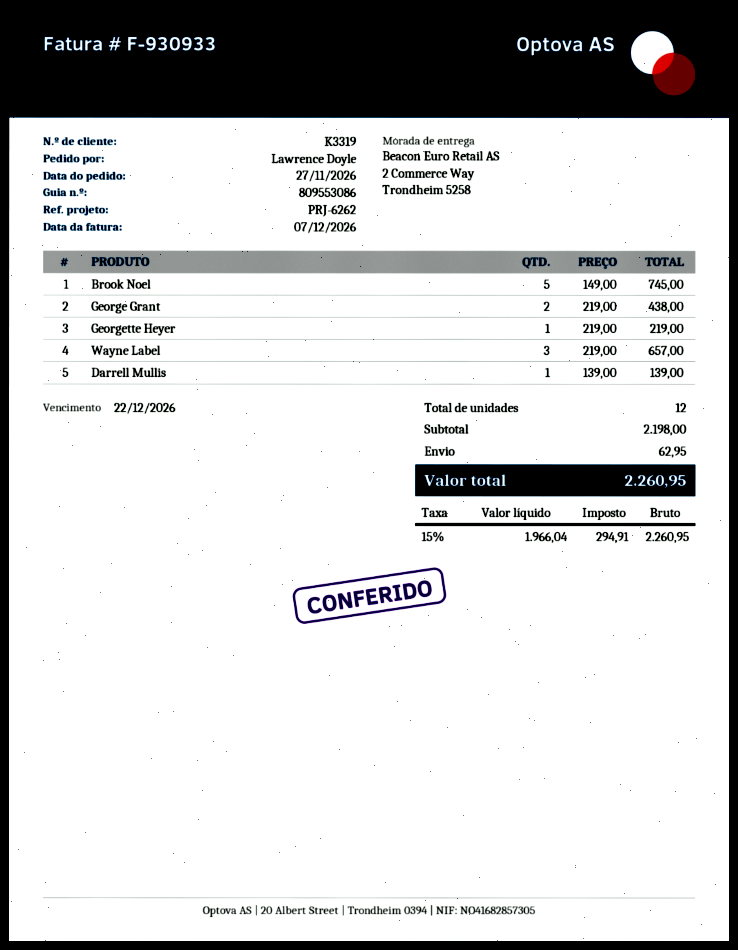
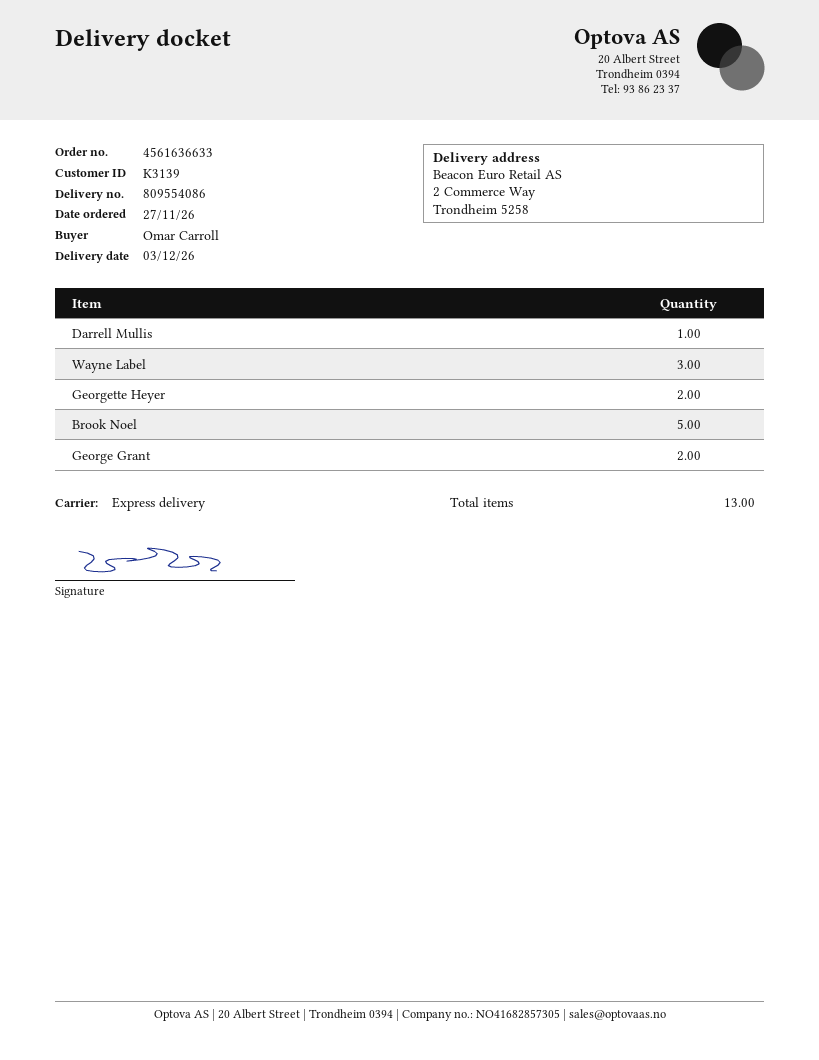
delivery note number: 809553086 -> 809554086
customer number: K3319 -> K3139
ordered by: Lawrence Doyle -> Omar Carroll
Georgette Heyer: 1 -> 2
total quantity: 12 -> 13

